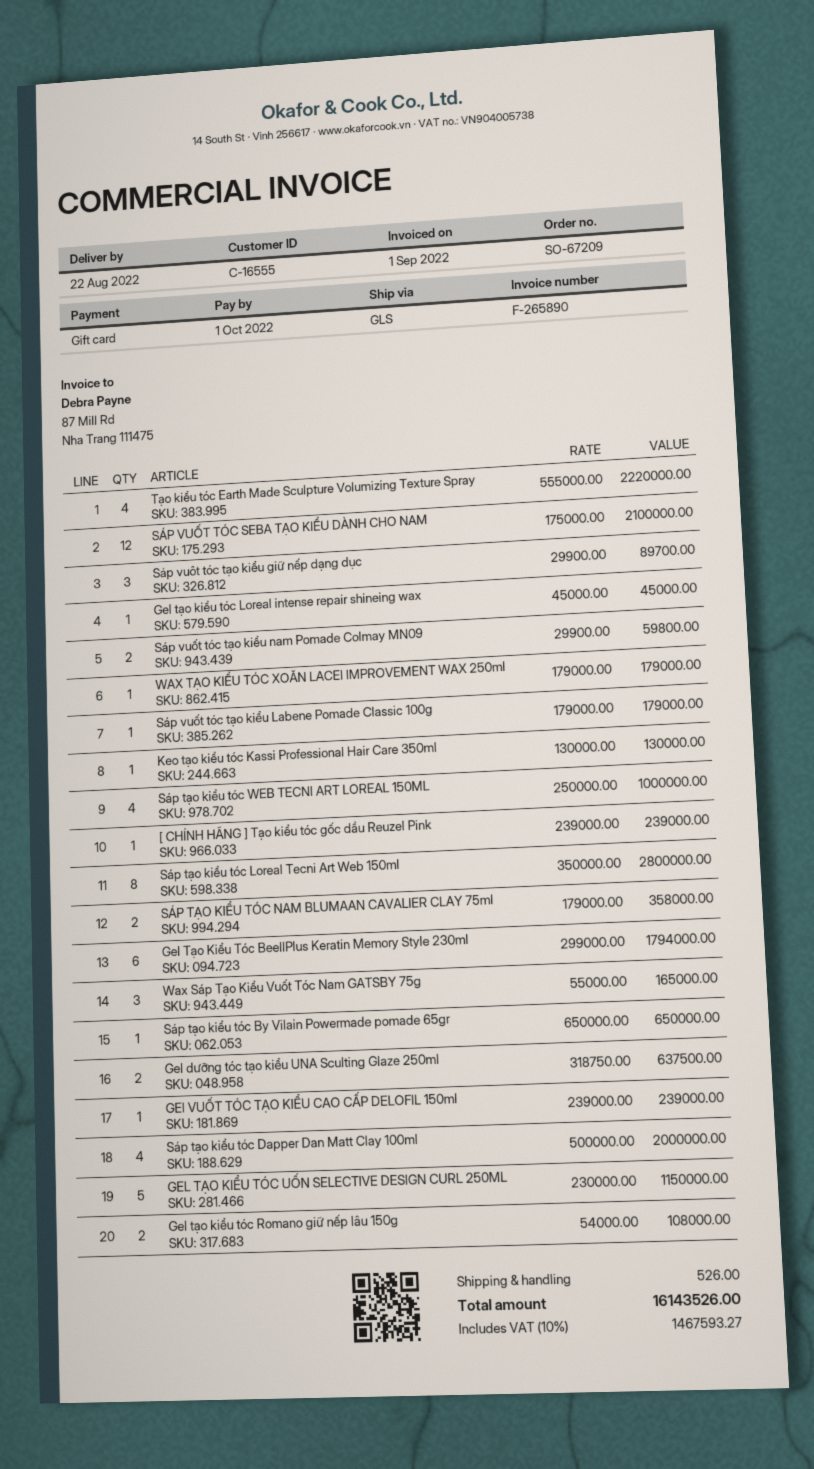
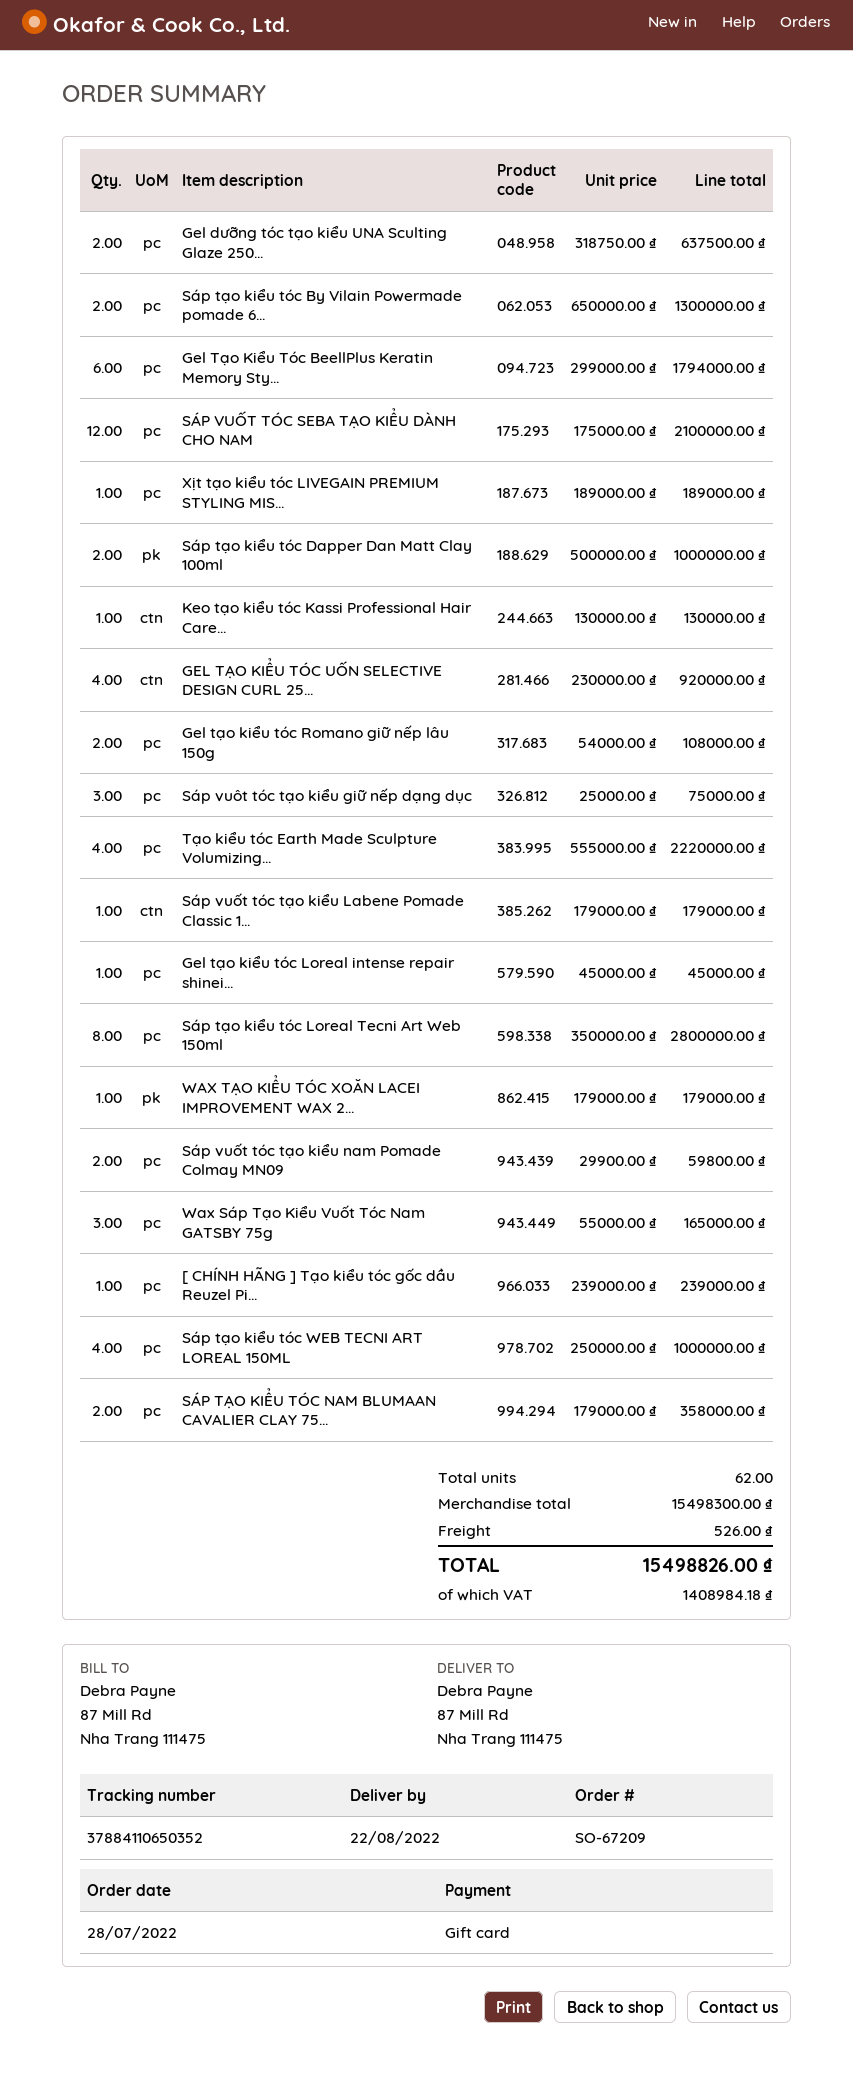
Sáp vuôt tóc tạo kiểu giữ nếp dạng dục: 3 x 29900.00 = 89700.00 -> 3 x 25000.00 = 75000.00
Sáp tạo kiểu tóc By Vilain Powermade pomade 65gr: 1 x 650000.00 = 650000.00 -> 2 x 650000.00 = 1300000.00
GEl VUỐT TÓC TẠO KIỂU CAO CẤP DELOFIL 150ml: 1 x 239000.00 = 239000.00 -> none
Sáp tạo kiểu tóc Dapper Dan Matt Clay 100ml: 4 x 500000.00 = 2000000.00 -> 2 x 500000.00 = 1000000.00
GEL TẠO KIỂU TÓC UỐN SELECTIVE DESIGN CURL 250ML: 5 x 230000.00 = 1150000.00 -> 4 x 230000.00 = 920000.00
Xịt tạo kiểu tóc LIVEGAIN PREMIUM STYLING MIS...: none -> 1 x 189000.00 = 189000.00
tax: 1467593.27 -> 1408984.18
total: 16143526.00 -> 15498826.00

